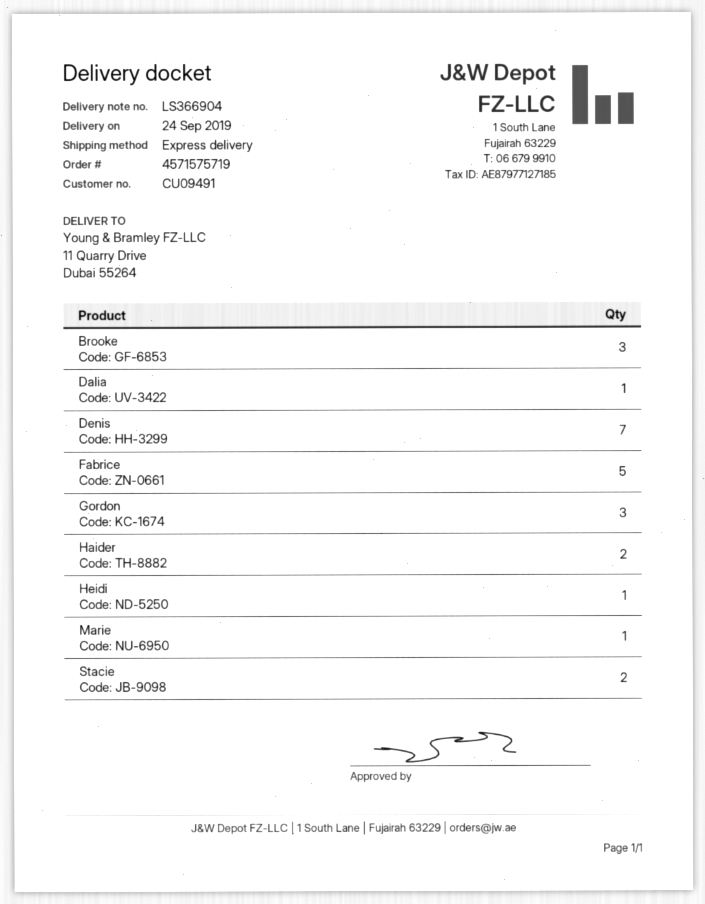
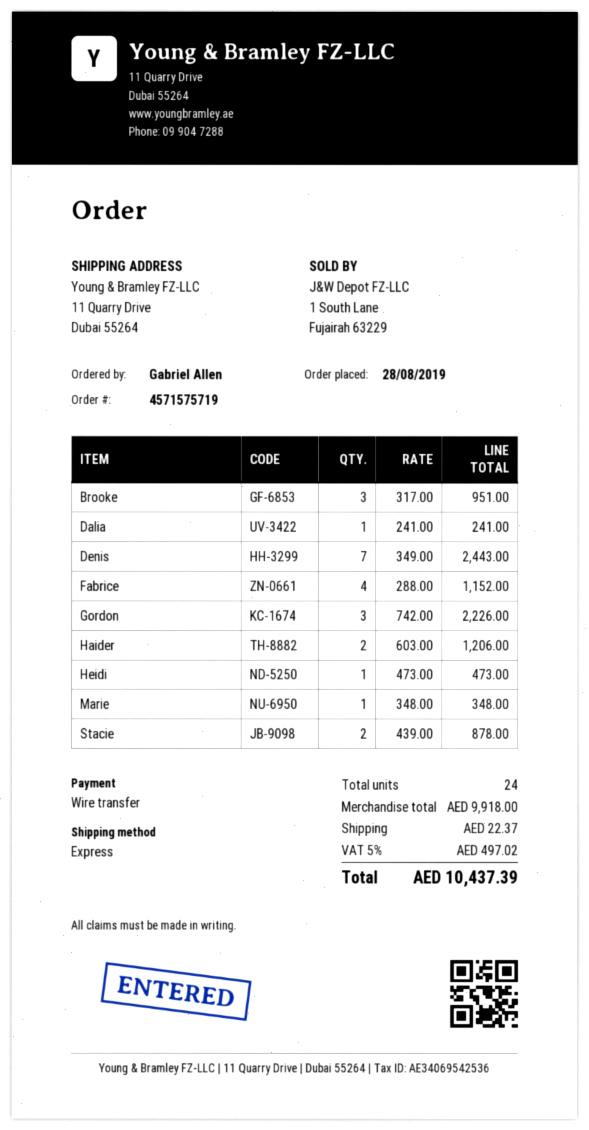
Fabrice: 5 -> 4

